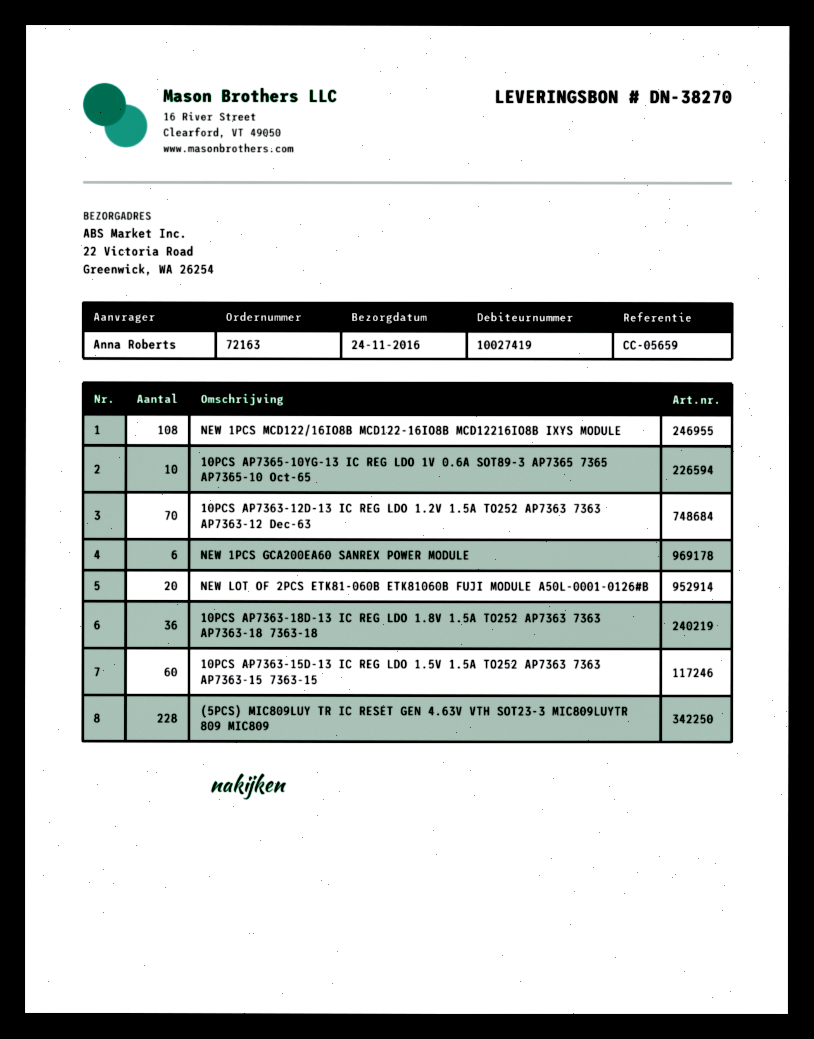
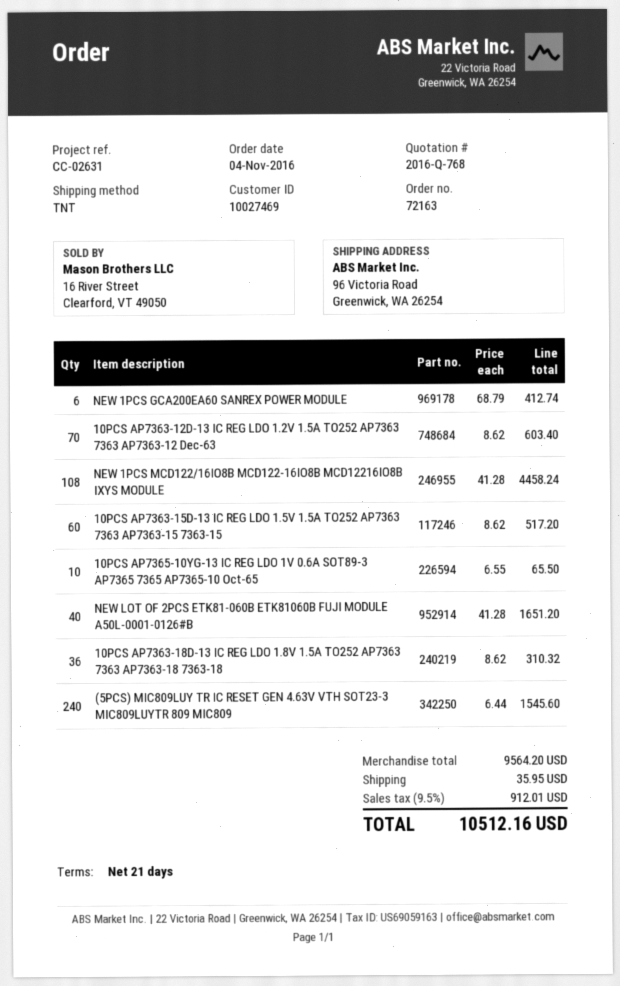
customer number: 10027419 -> 10027469
reference: CC-05659 -> CC-02631
ship to: 22 Victoria Road, Greenwick, WA 26254 -> 96 Victoria Road, Greenwick, WA 26254
NEW LOT OF 2PCS ETK81-060B ETK81060B FUJI MODULE A50L-0001-0126#B: 20 -> 40
(5PCS) MIC809LUY TR IC RESET GEN 4.63V VTH SOT23-3 MIC809LUYTR 809 MIC809: 228 -> 240

